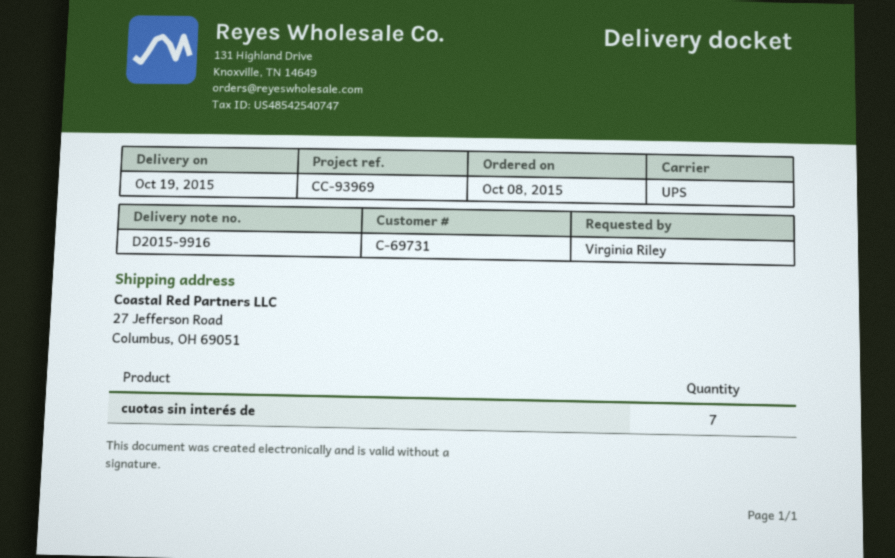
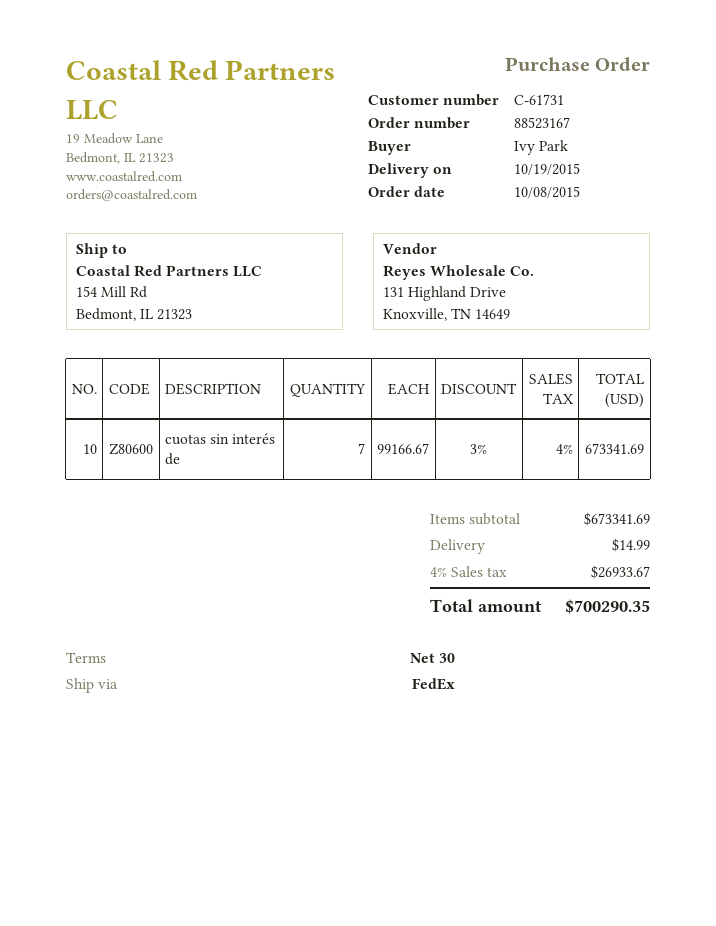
customer number: C-69731 -> C-61731
ordered by: Virginia Riley -> Ivy Park
shipping method: UPS -> FedEx
ship to: 27 Jefferson Road, Columbus, OH 69051 -> 154 Mill Rd, Bedmont, IL 21323

